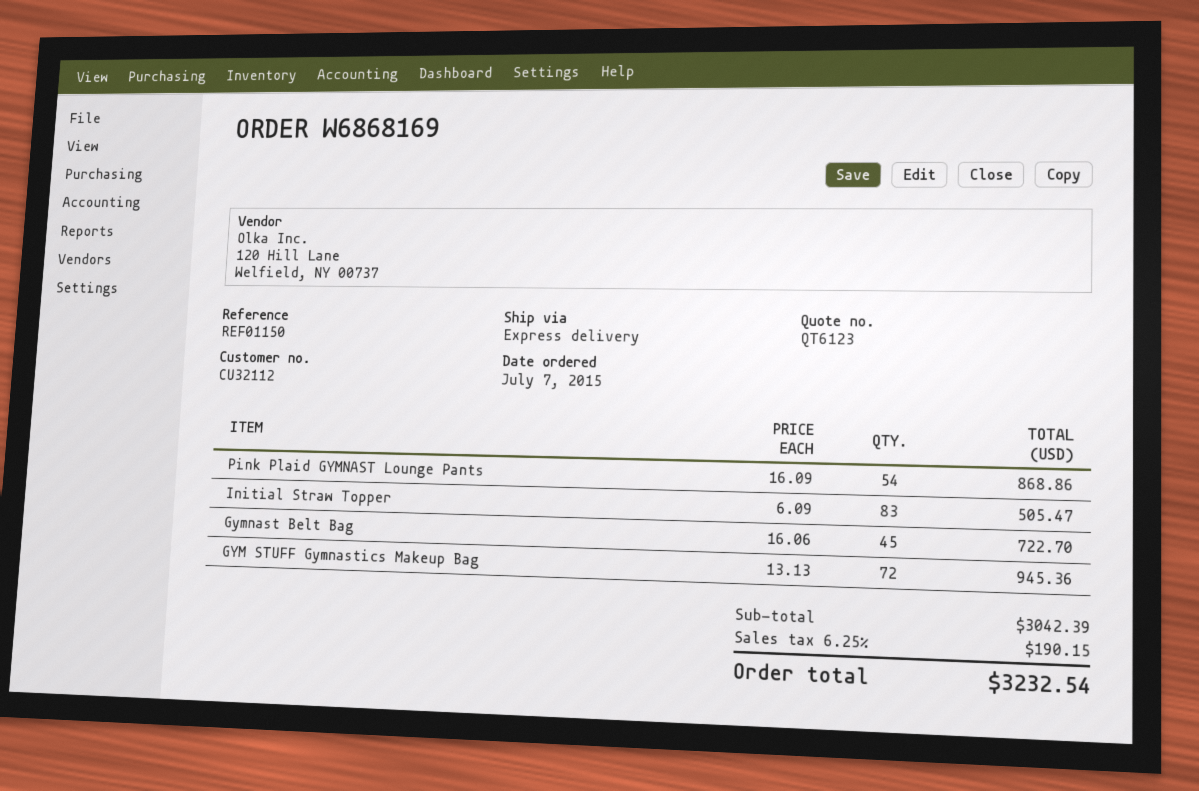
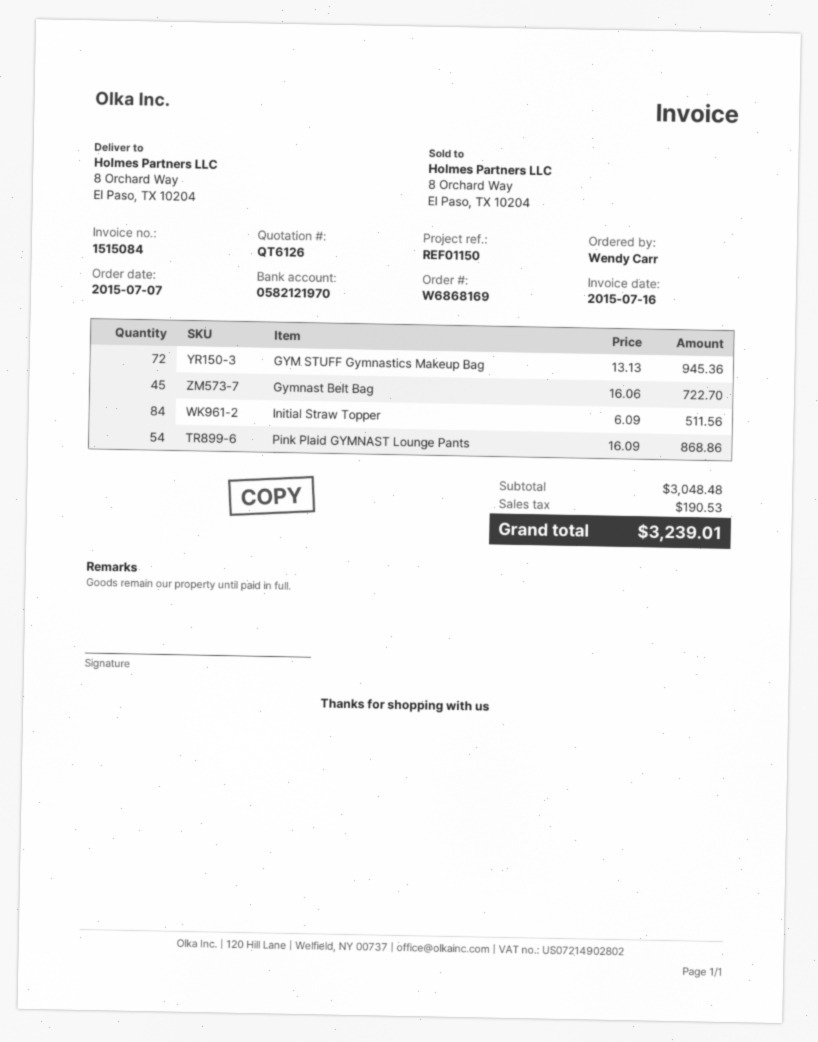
quote number: QT6123 -> QT6126
Initial Straw Topper: 83 x 6.09 = 505.47 -> 84 x 6.09 = 511.56
subtotal: 3042.39 -> 3048.48
tax: 190.15 -> 190.53
total: 3232.54 -> 3239.01

